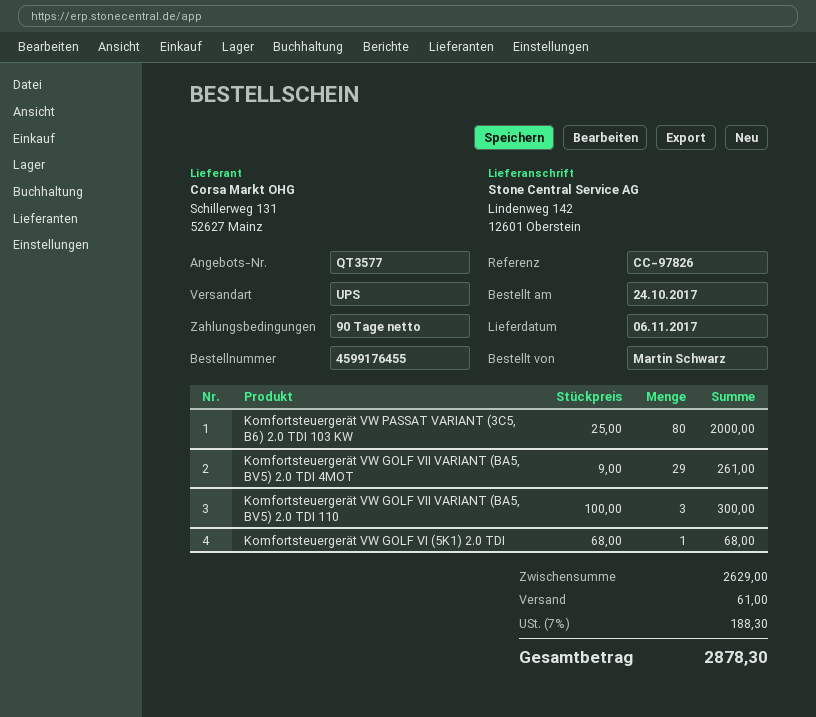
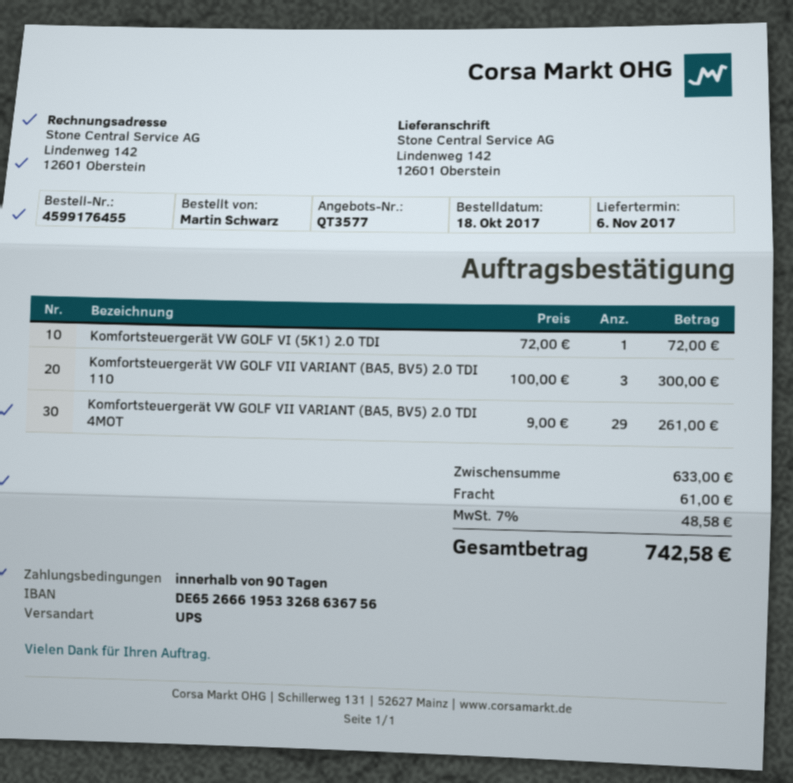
order date: 2017-10-24 -> 2017-10-18
Komfortsteuergerät VW PASSAT VARIANT (3C5, B6) 2.0 TDI 103 KW: 80 x 25.00 = 2000.00 -> none
Komfortsteuergerät VW GOLF VI (5K1) 2.0 TDI: 1 x 68.00 = 68.00 -> 1 x 72.00 = 72.00
subtotal: 2629.00 -> 633.00
tax: 7% = 188.30 -> 7% = 48.58
total: 2878.30 -> 742.58

